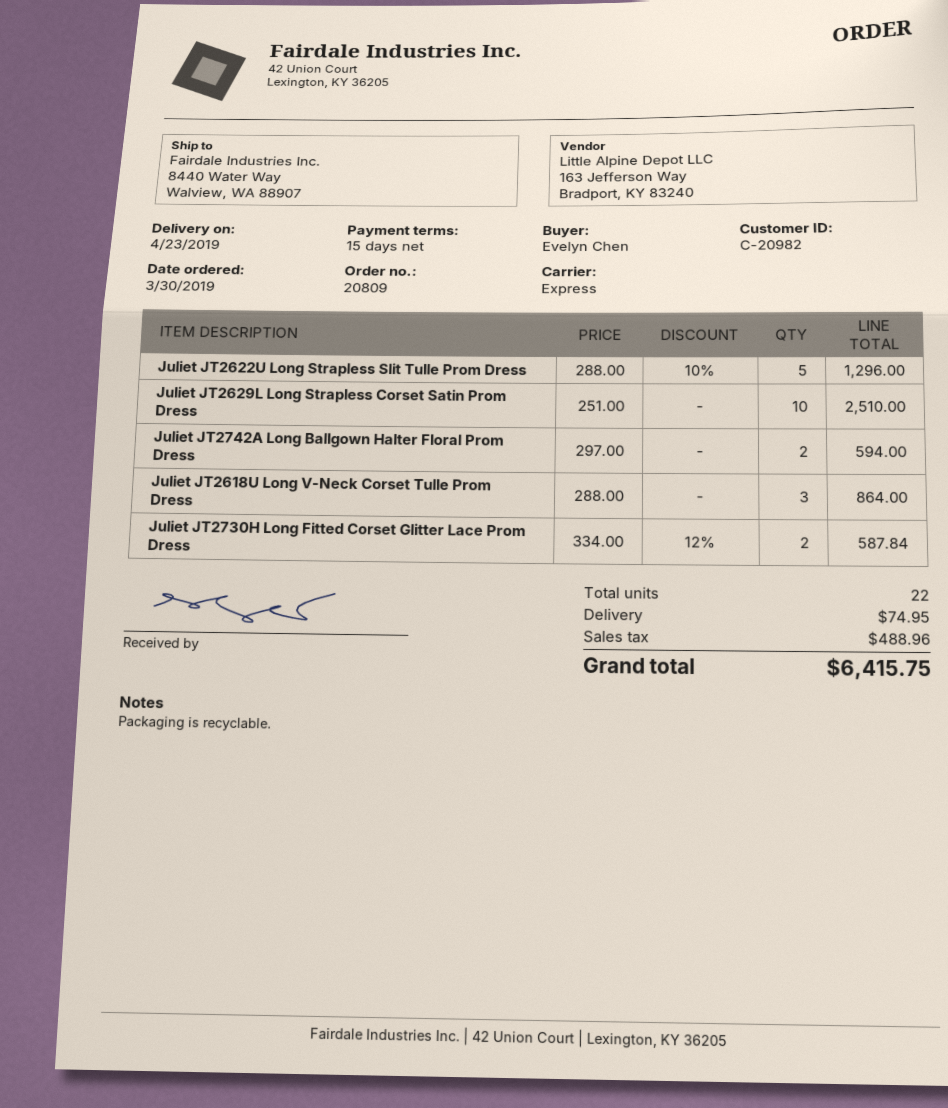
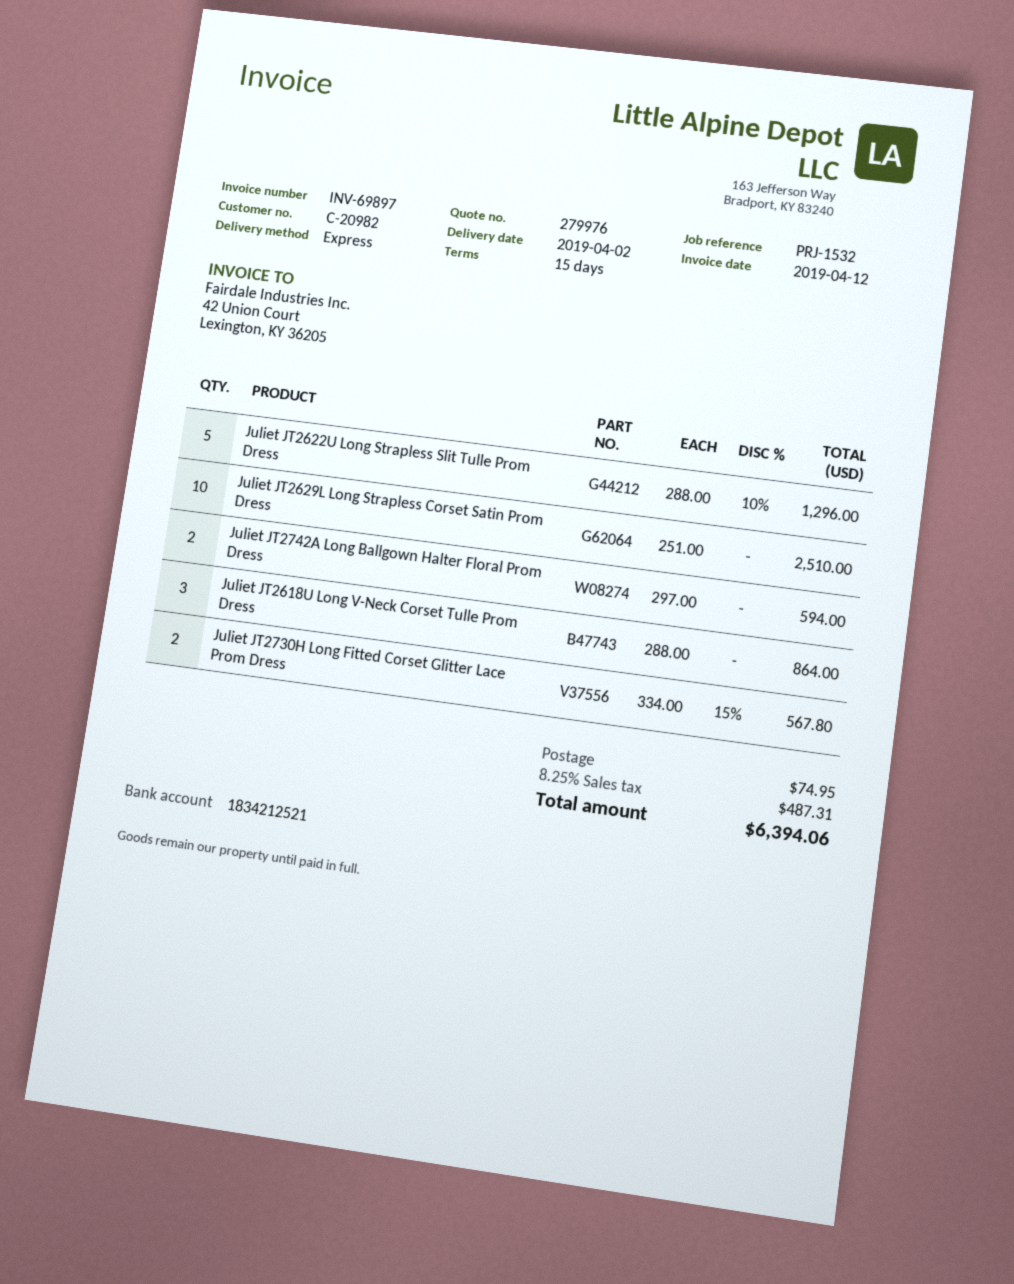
delivery date: 2019-04-23 -> 2019-04-02
Juliet JT2730H Long Fitted Corset Glitter Lace Prom Dress: 2 x 334.00 - 12% = 587.84 -> 2 x 334.00 - 15% = 567.80
tax: 488.96 -> 487.31
total: 6415.75 -> 6394.06

